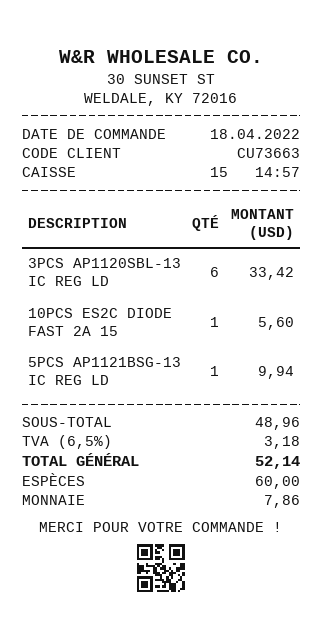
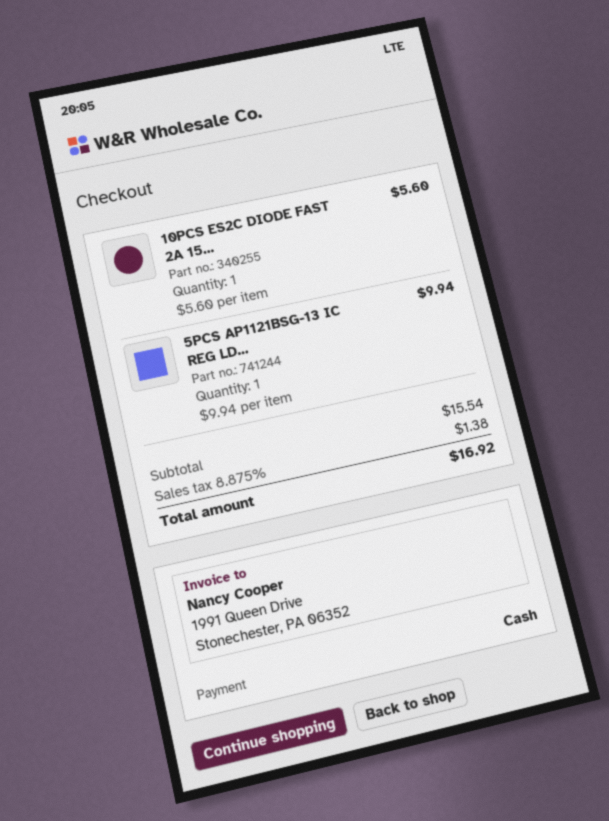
3PCS AP1120SBL-13 IC REG LD: 6 for 33.42 -> none
subtotal: 48.96 -> 15.54
tax: 6.5% = 3.18 -> 8.875% = 1.38
total: 52.14 -> 16.92

